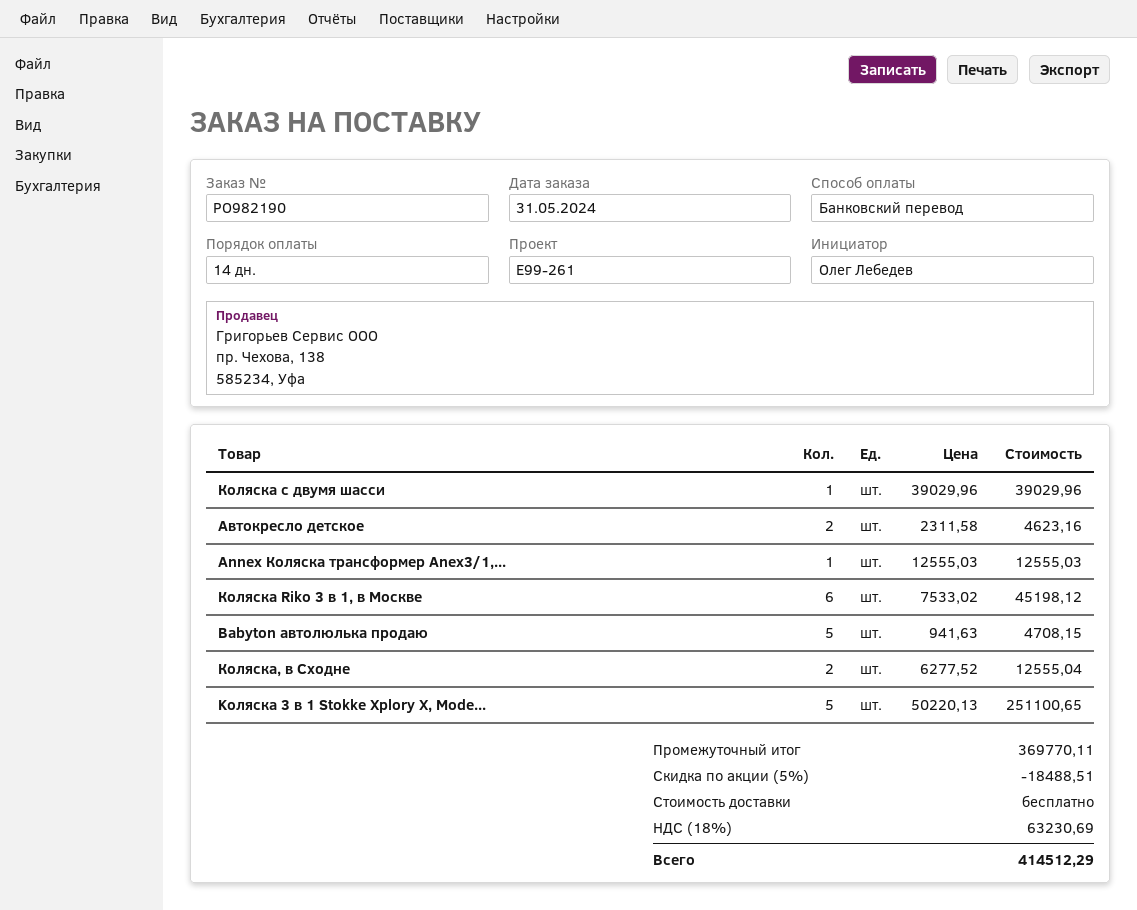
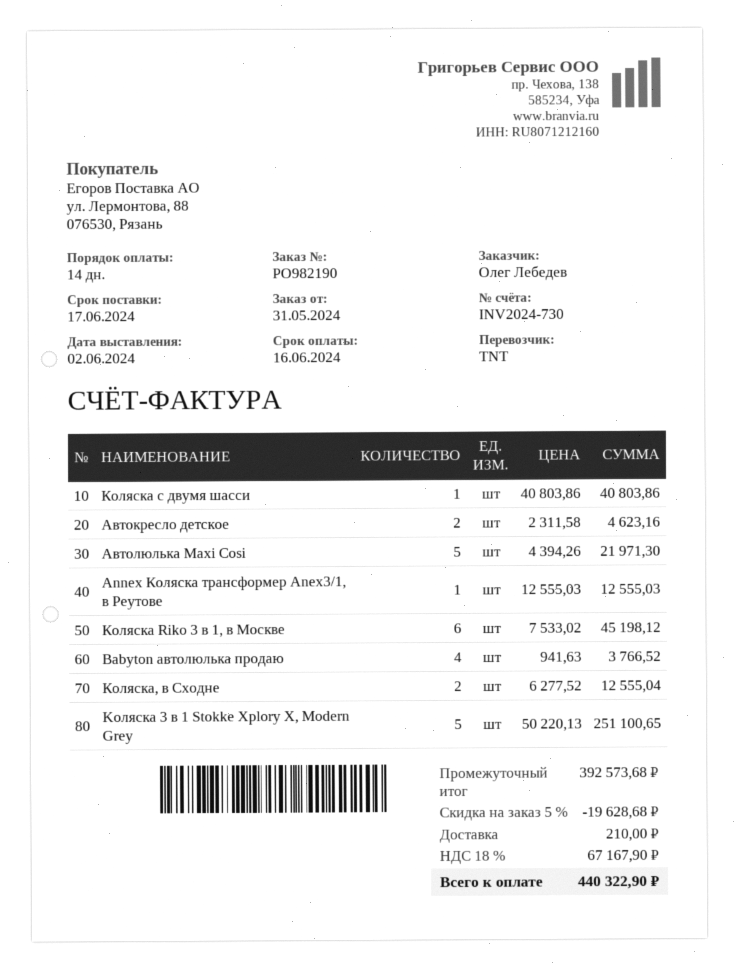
Коляска с двумя шасси: 1 x 39029.96 = 39029.96 -> 1 x 40803.86 = 40803.86
Babyton автолюлька продаю: 5 x 941.63 = 4708.15 -> 4 x 941.63 = 3766.52
Автолюлька Maxi Cosi: none -> 5 x 4394.26 = 21971.30
subtotal: 369770.11 -> 392573.68
discount: 5% = 18488.51 -> 5% = 19628.68
shipping: 0.00 -> 210.00
tax: 18% = 63230.69 -> 18% = 67167.90
total: 414512.29 -> 440322.90

